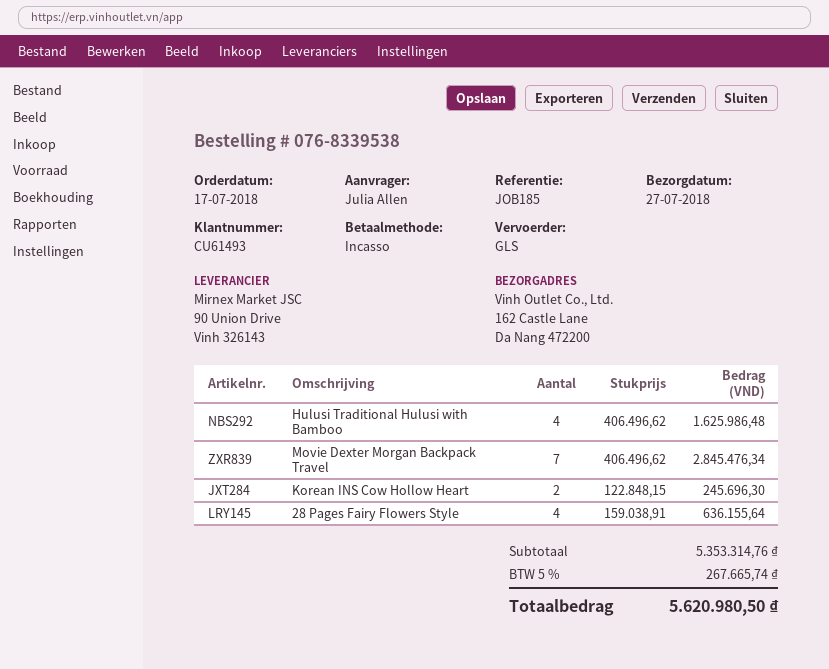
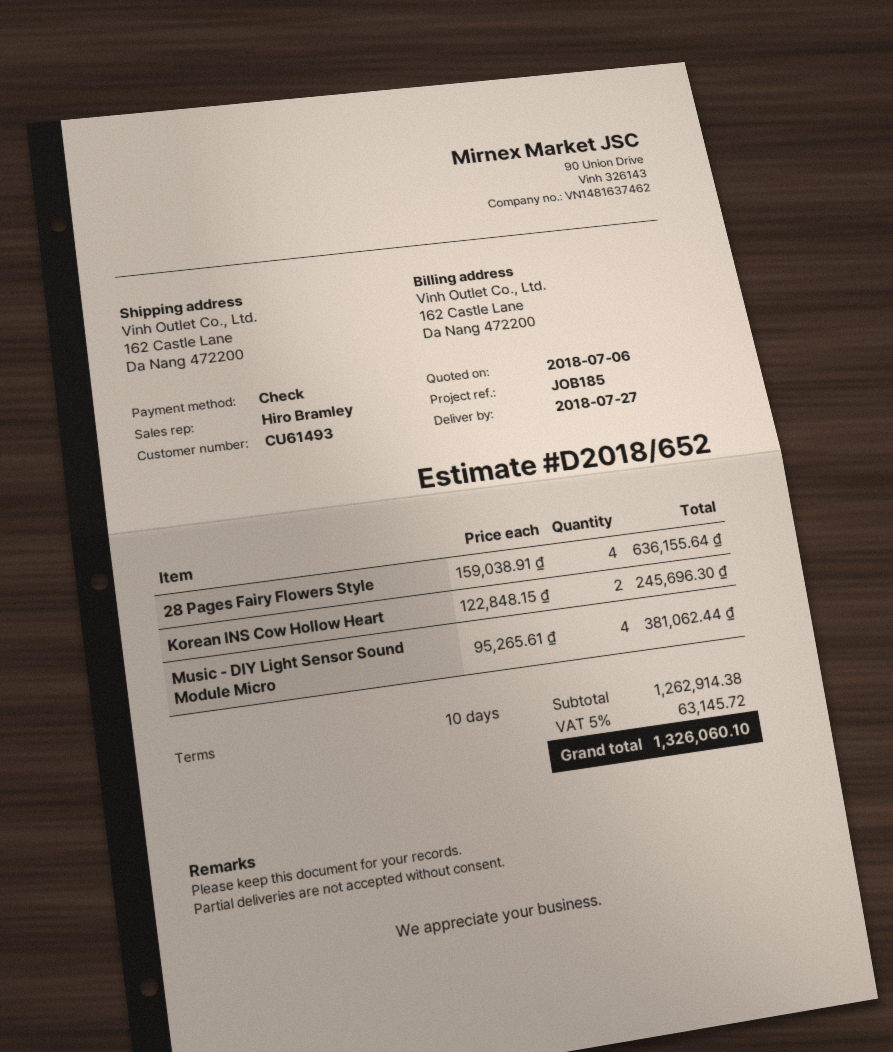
payment method: direct debit -> cheque
Hulusi Traditional Hulusi with Bamboo: 4 x 406496.62 = 1625986.48 -> none
Movie Dexter Morgan Backpack Travel: 7 x 406496.62 = 2845476.34 -> none
Music - DIY Light Sensor Sound Module Micro: none -> 4 x 95265.61 = 381062.44
subtotal: 5353314.76 -> 1262914.38
tax: 5% = 267665.74 -> 5% = 63145.72
total: 5620980.50 -> 1326060.10

